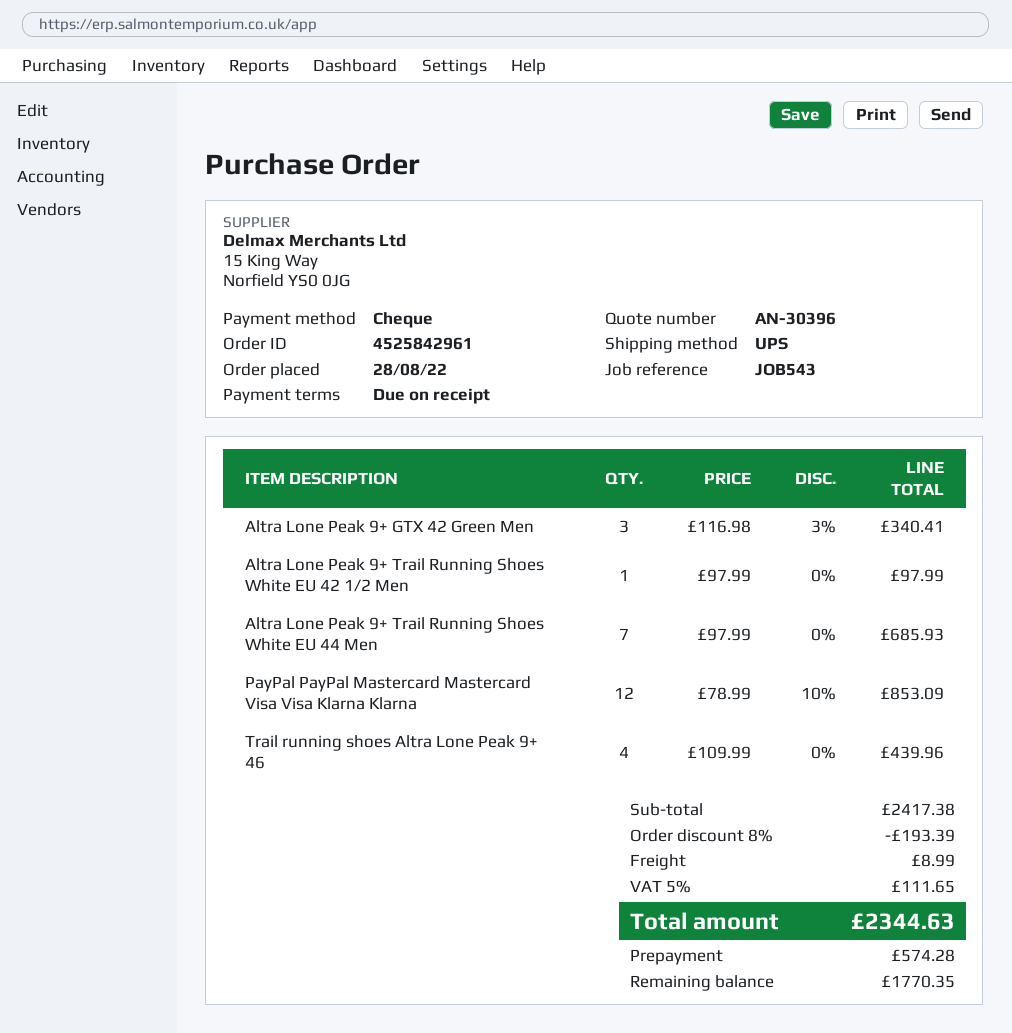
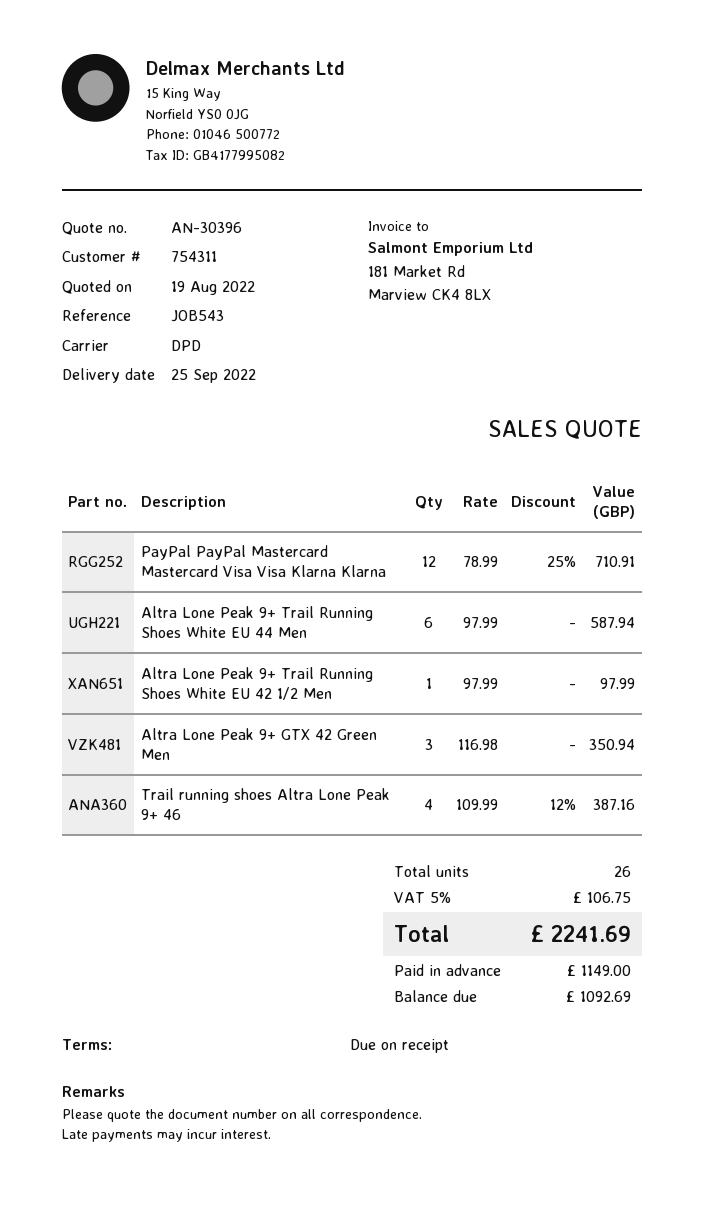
shipping method: UPS -> DPD
Altra Lone Peak 9+ GTX 42 Green Men: 3 x 116.98 - 3% = 340.41 -> 3 x 116.98 = 350.94
Altra Lone Peak 9+ Trail Running Shoes White EU 44 Men: 7 x 97.99 = 685.93 -> 6 x 97.99 = 587.94
PayPal PayPal Mastercard Mastercard Visa Visa Klarna Klarna: 12 x 78.99 - 10% = 853.09 -> 12 x 78.99 - 25% = 710.91
Trail running shoes Altra Lone Peak 9+ 46: 4 x 109.99 = 439.96 -> 4 x 109.99 - 12% = 387.16
discount: 8% = 193.39 -> none
shipping: 8.99 -> none
tax: 5% = 111.65 -> 5% = 106.75
total: 2344.63 -> 2241.69
deposit: 574.28 -> 1149.00
balance: 1770.35 -> 1092.69

